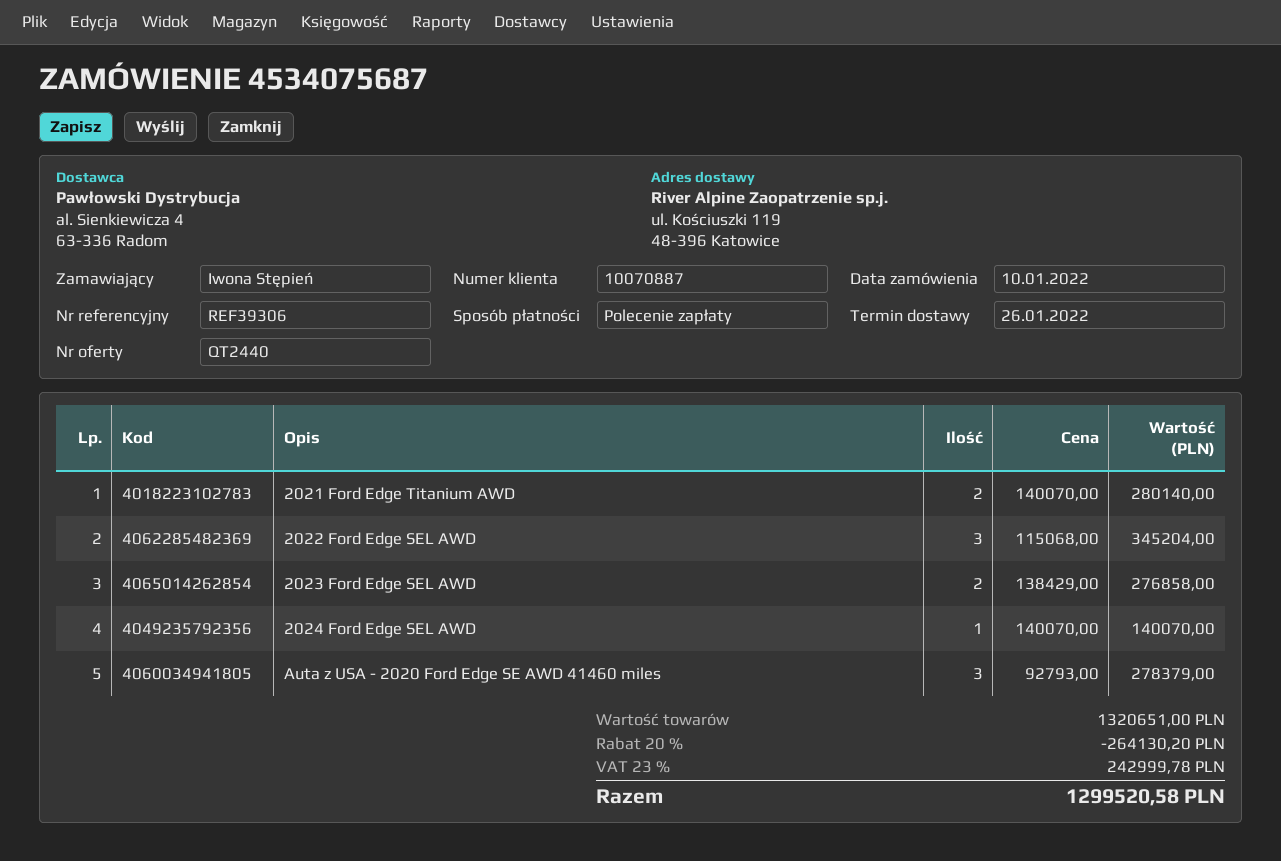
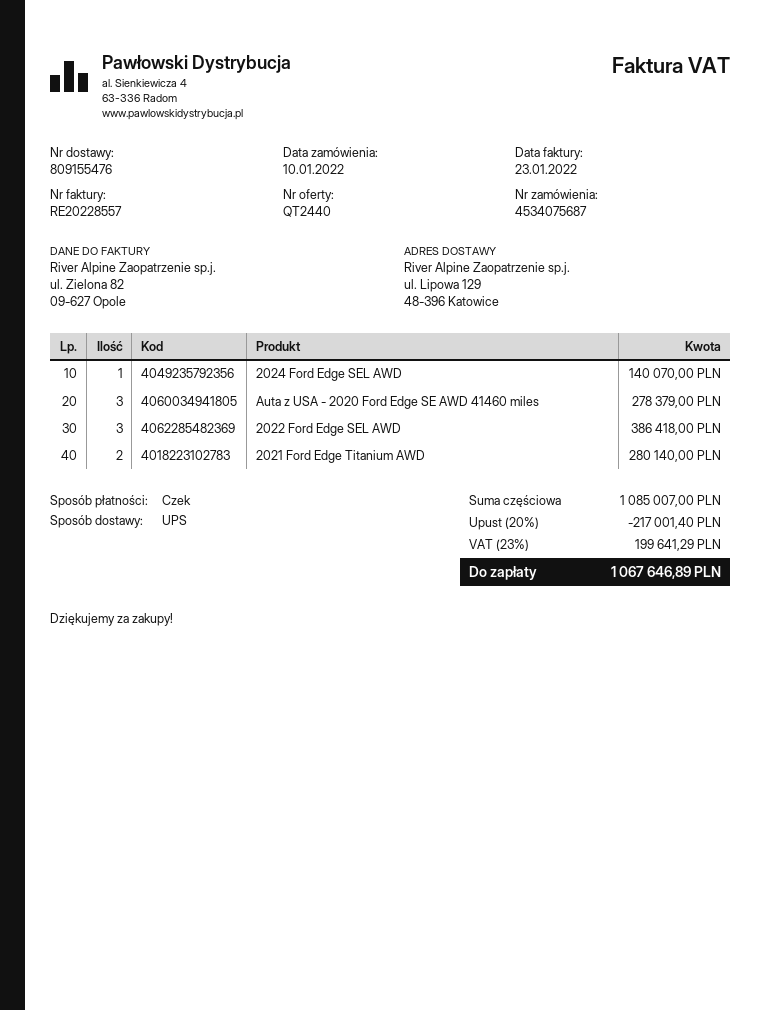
payment method: direct debit -> cheque
ship to: ul. Kościuszki 119, 48-396 Katowice -> ul. Lipowa 129, 48-396 Katowice
2022 Ford Edge SEL AWD: 3 for 345204.00 -> 3 for 386418.00
2023 Ford Edge SEL AWD: 2 for 276858.00 -> none
subtotal: 1320651.00 -> 1085007.00
discount: 20% = 264130.20 -> 20% = 217001.40
tax: 23% = 242999.78 -> 23% = 199641.29
total: 1299520.58 -> 1067646.89

